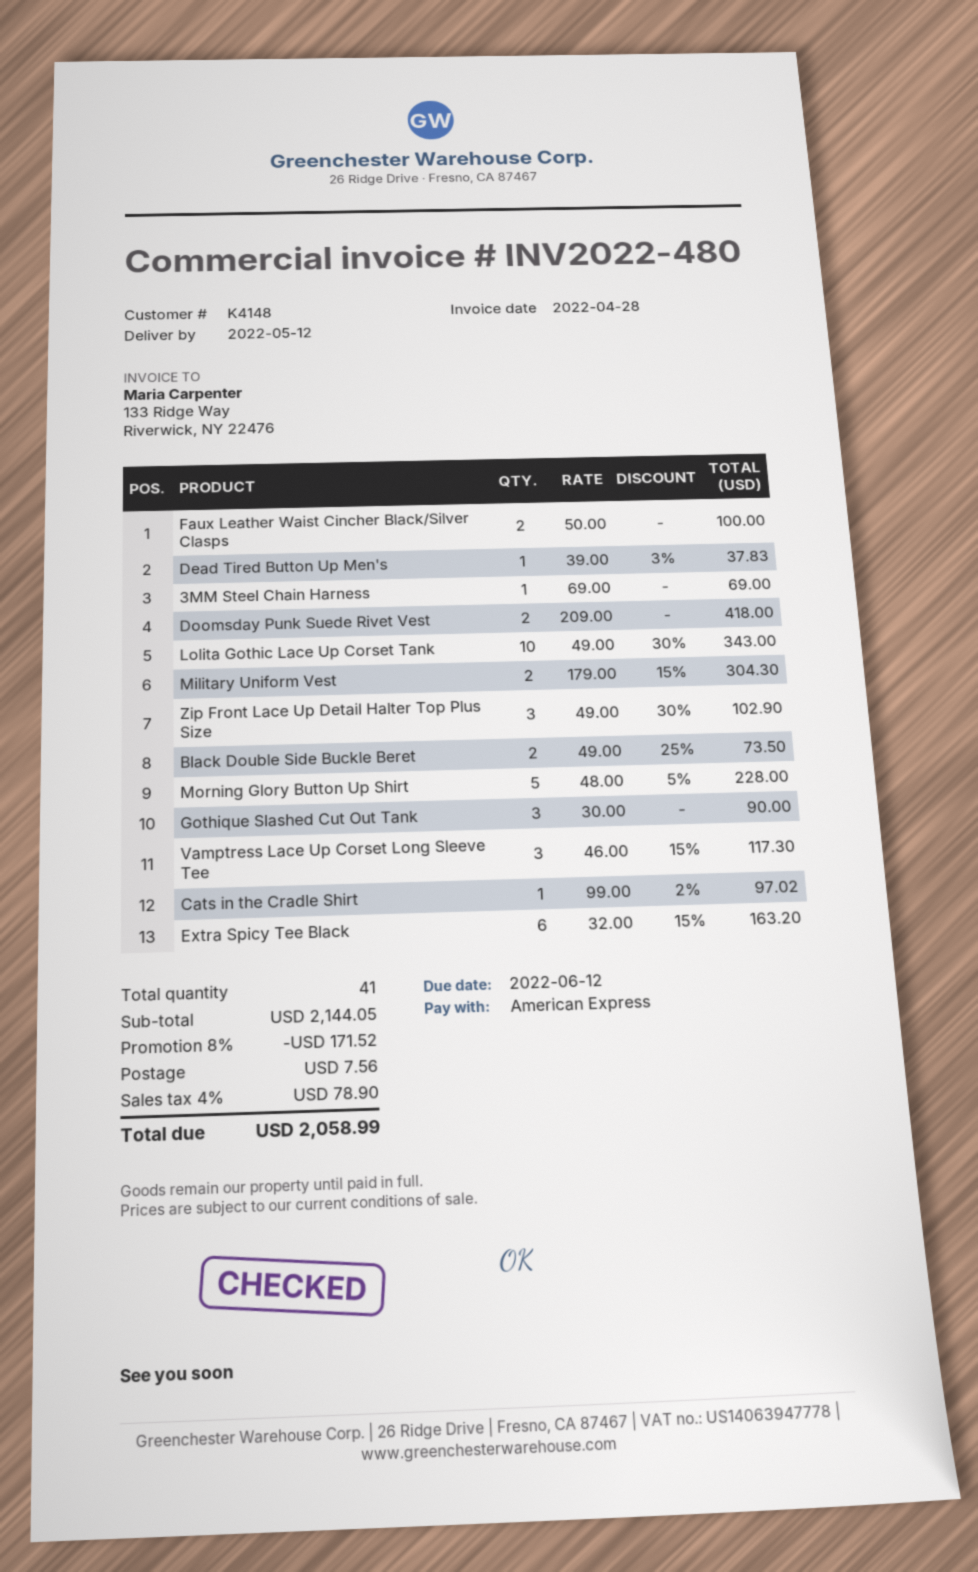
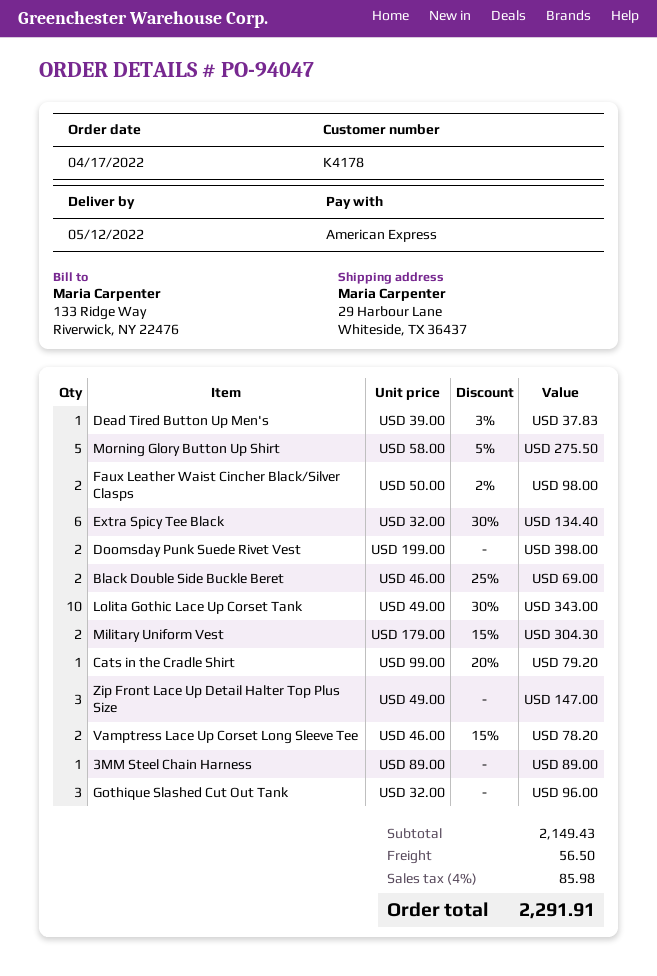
customer number: K4148 -> K4178
Faux Leather Waist Cincher Black/Silver Clasps: 2 x 50.00 = 100.00 -> 2 x 50.00 - 2% = 98.00
3MM Steel Chain Harness: 1 x 69.00 = 69.00 -> 1 x 89.00 = 89.00
Doomsday Punk Suede Rivet Vest: 2 x 209.00 = 418.00 -> 2 x 199.00 = 398.00
Zip Front Lace Up Detail Halter Top Plus Size: 3 x 49.00 - 30% = 102.90 -> 3 x 49.00 = 147.00
Black Double Side Buckle Beret: 2 x 49.00 - 25% = 73.50 -> 2 x 46.00 - 25% = 69.00
Morning Glory Button Up Shirt: 5 x 48.00 - 5% = 228.00 -> 5 x 58.00 - 5% = 275.50
Gothique Slashed Cut Out Tank: 3 x 30.00 = 90.00 -> 3 x 32.00 = 96.00
Vamptress Lace Up Corset Long Sleeve Tee: 3 x 46.00 - 15% = 117.30 -> 2 x 46.00 - 15% = 78.20
Cats in the Cradle Shirt: 1 x 99.00 - 2% = 97.02 -> 1 x 99.00 - 20% = 79.20
Extra Spicy Tee Black: 6 x 32.00 - 15% = 163.20 -> 6 x 32.00 - 30% = 134.40
subtotal: 2144.05 -> 2149.43
discount: 8% = 171.52 -> none
shipping: 7.56 -> 56.50
tax: 4% = 78.90 -> 4% = 85.98
total: 2058.99 -> 2291.91

